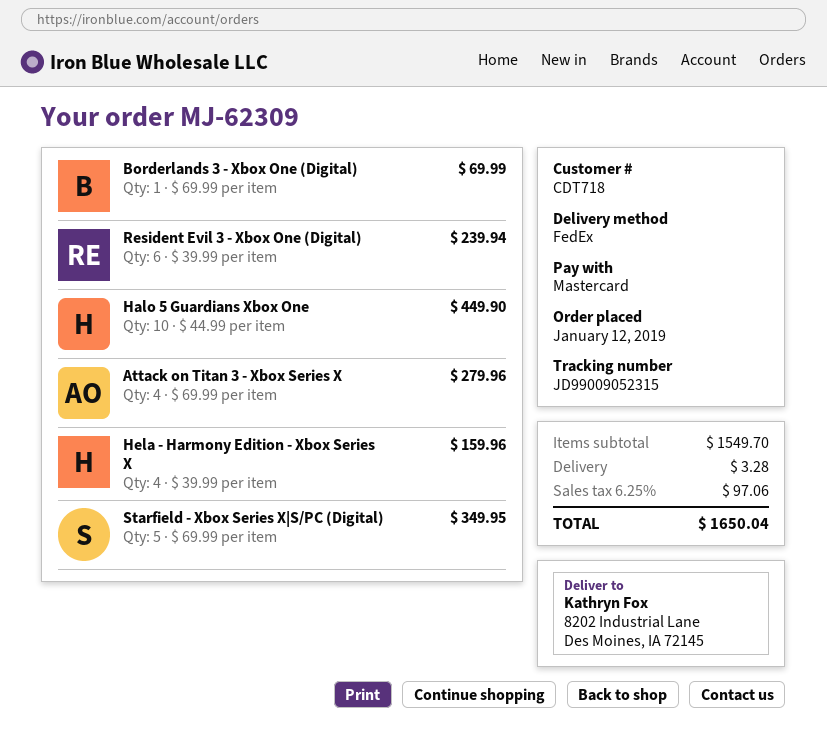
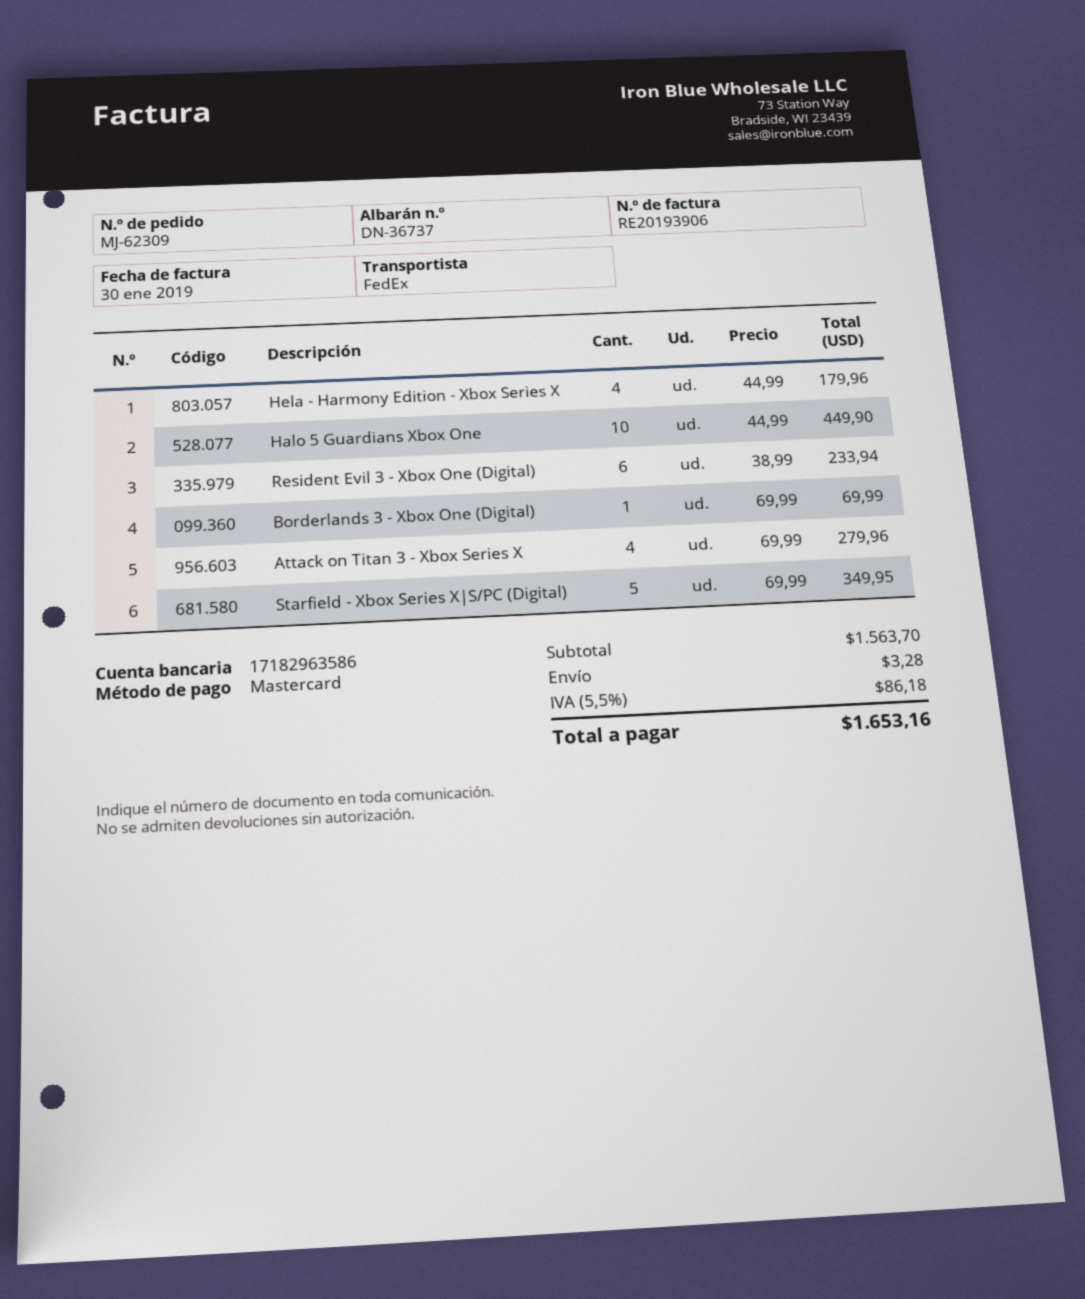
Resident Evil 3 - Xbox One (Digital): 6 x 39.99 = 239.94 -> 6 x 38.99 = 233.94
Hela - Harmony Edition - Xbox Series X: 4 x 39.99 = 159.96 -> 4 x 44.99 = 179.96
subtotal: 1549.70 -> 1563.70
tax: 6.25% = 97.06 -> 5.5% = 86.18
total: 1650.04 -> 1653.16

